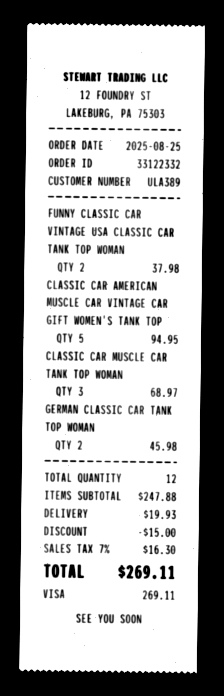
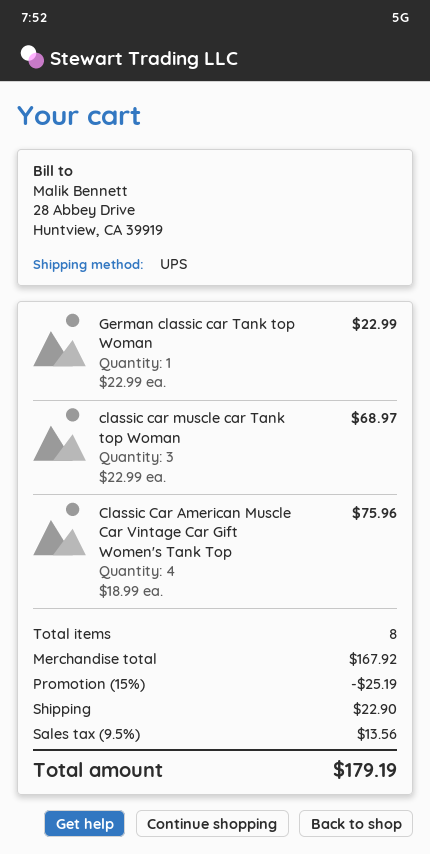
FUNNY CLASSIC CAR VINTAGE USA CLASSIC CAR TANK TOP WOMAN: 2 for 37.98 -> none
CLASSIC CAR AMERICAN MUSCLE CAR VINTAGE CAR GIFT WOMEN'S TANK TOP: 5 for 94.95 -> 4 for 75.96
GERMAN CLASSIC CAR TANK TOP WOMAN: 2 for 45.98 -> 1 for 22.99
total quantity: 12 -> 8
subtotal: 247.88 -> 167.92
discount: 15.00 -> 25.19
shipping: 19.93 -> 22.90
tax: 7% = 16.30 -> 9.5% = 13.56
total: 269.11 -> 179.19

